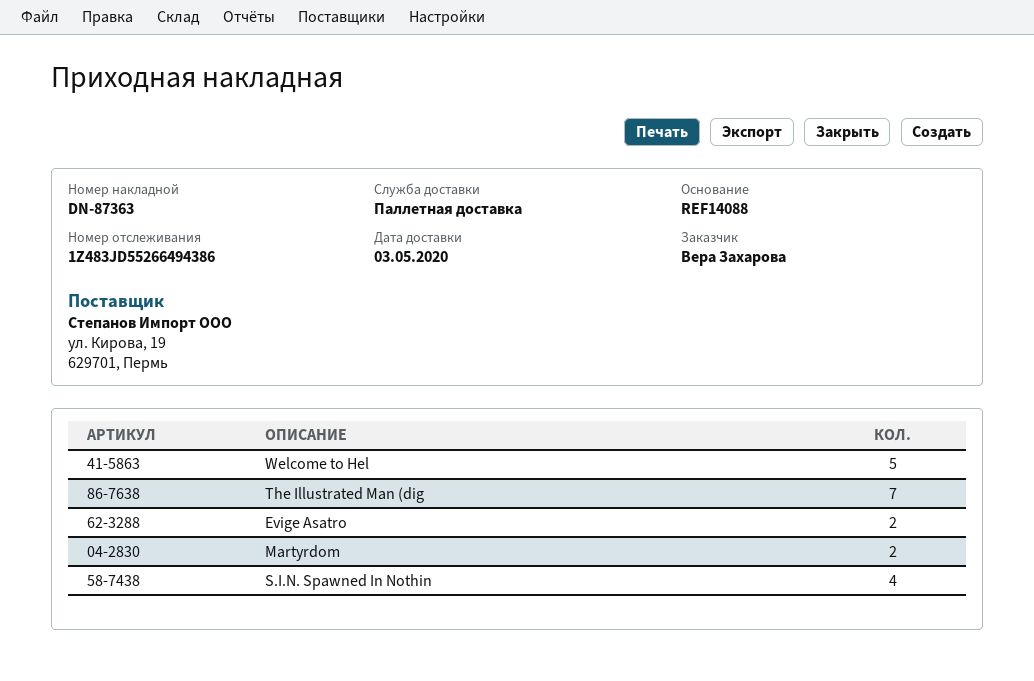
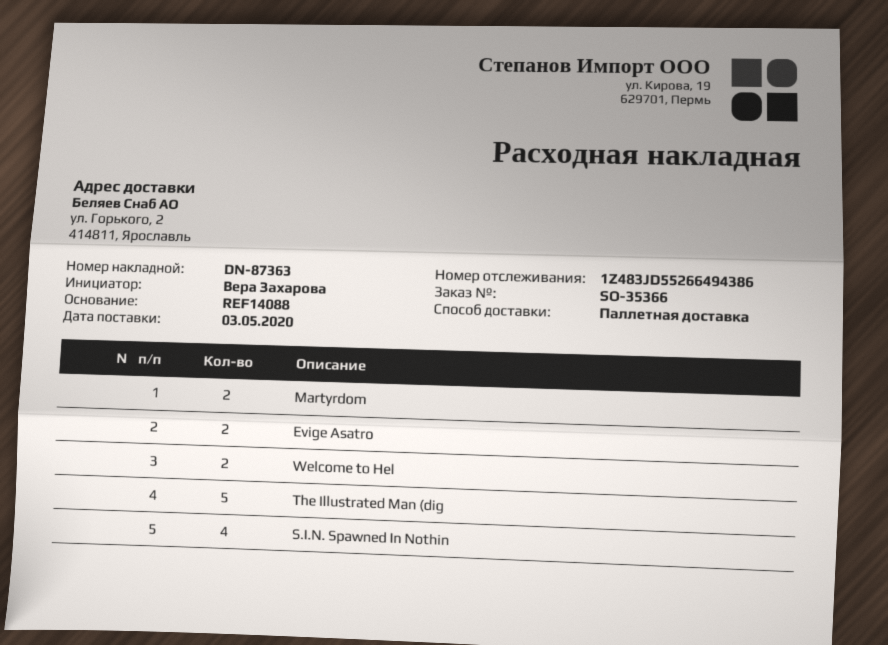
Welcome to Hel: 5 -> 2
The Illustrated Man (dig: 7 -> 5

